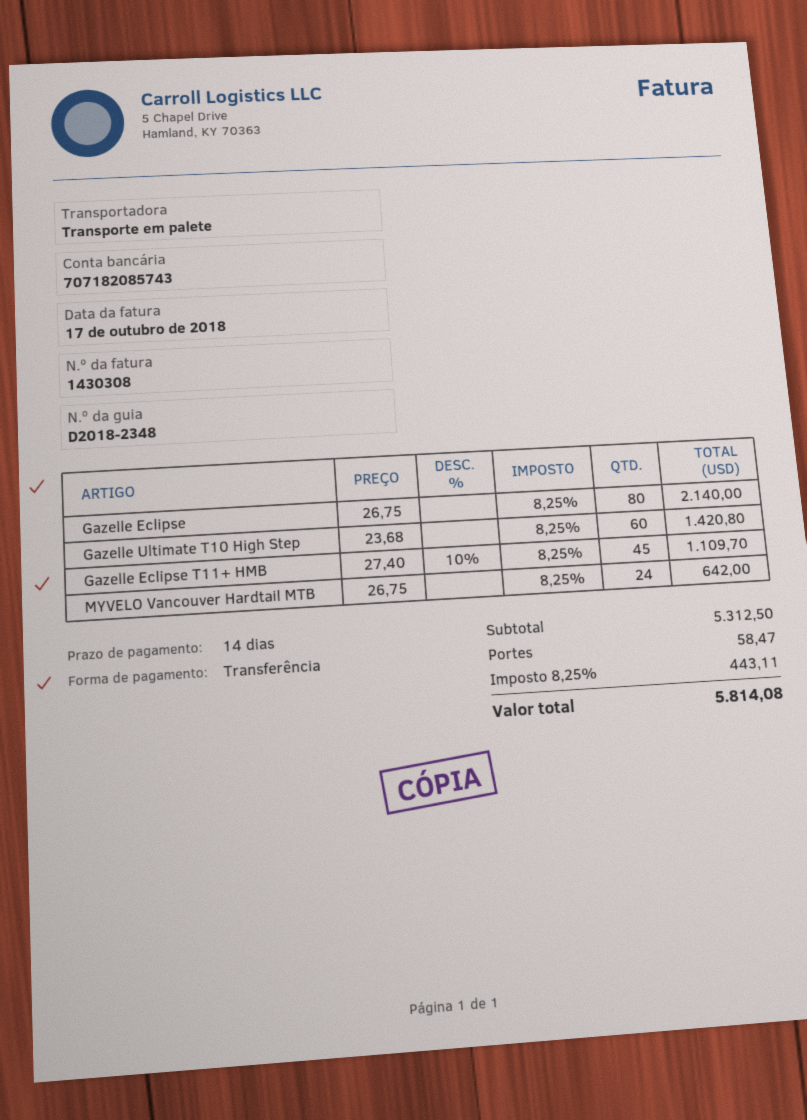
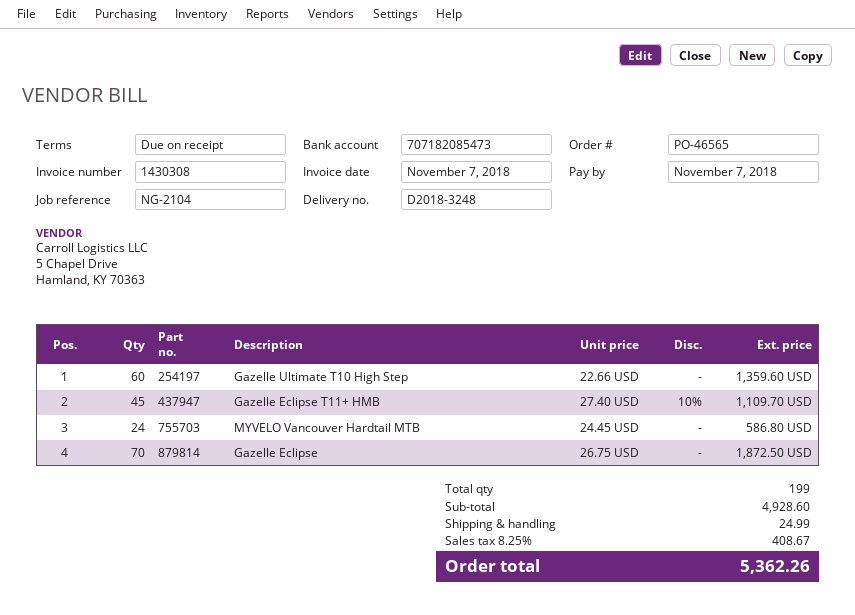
delivery note number: D2018-2348 -> D2018-3248
invoice date: 2018-10-17 -> 2018-11-07
payment terms: 14 days -> on receipt
bank account: 707182085743 -> 707182085473
Gazelle Eclipse: 80 x 26.75 = 2140.00 -> 70 x 26.75 = 1872.50
Gazelle Ultimate T10 High Step: 60 x 23.68 = 1420.80 -> 60 x 22.66 = 1359.60
MYVELO Vancouver Hardtail MTB: 24 x 26.75 = 642.00 -> 24 x 24.45 = 586.80
subtotal: 5312.50 -> 4928.60
shipping: 58.47 -> 24.99
tax: 8.25% = 443.11 -> 8.25% = 408.67
total: 5814.08 -> 5362.26

